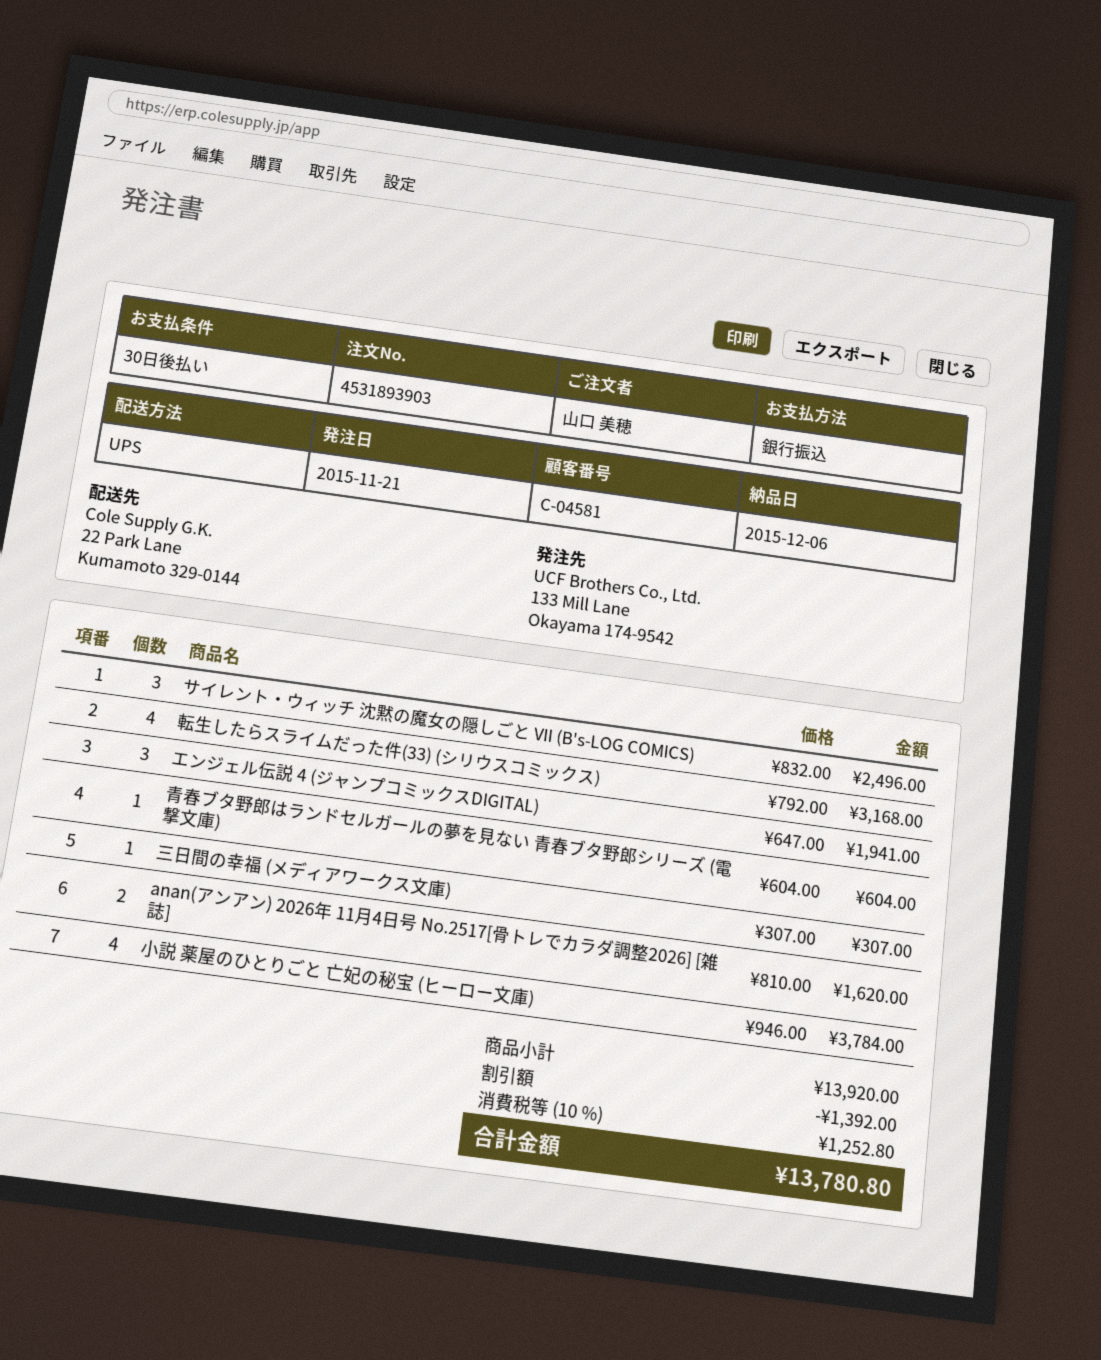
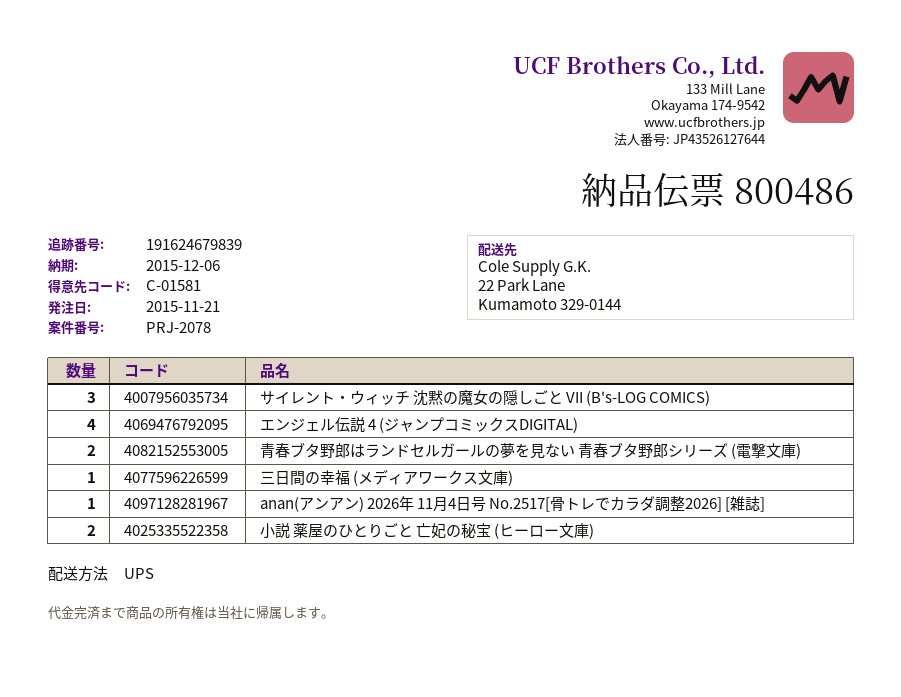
customer number: C-04581 -> C-01581
転生したらスライムだった件(33) (シリウスコミックス): 4 -> none
エンジェル伝説 4 (ジャンプコミックスDIGITAL): 3 -> 4
青春ブタ野郎はランドセルガールの夢を見ない 青春ブタ野郎シリーズ (電撃文庫): 1 -> 2
anan(アンアン) 2026年 11月4日号 No.2517[骨トレでカラダ調整2026] [雑誌]: 2 -> 1
小説 薬屋のひとりごと 亡妃の秘宝 (ヒーロー文庫): 4 -> 2

